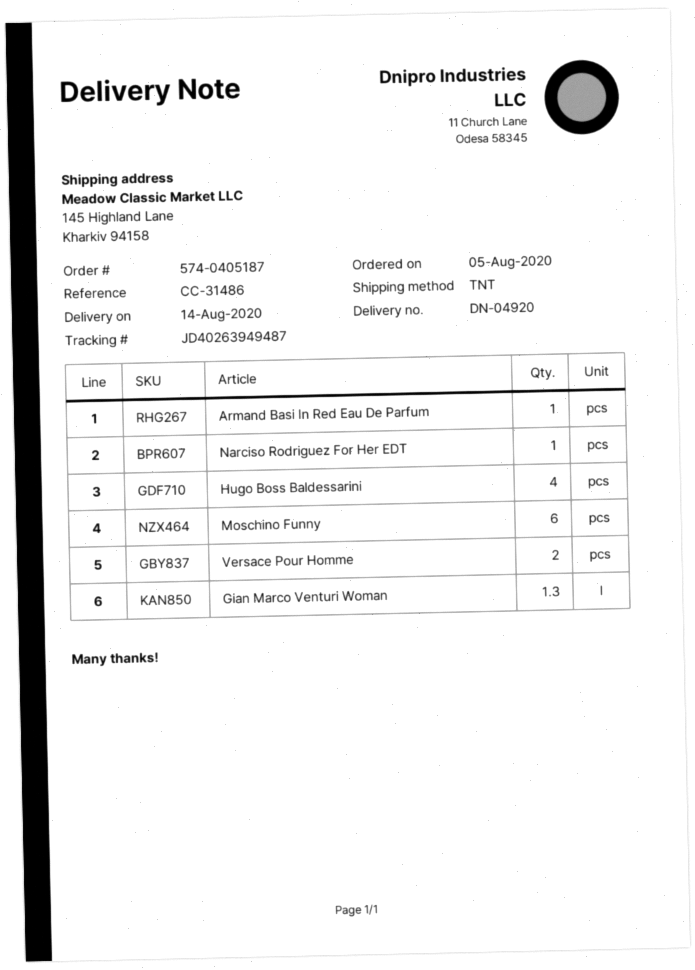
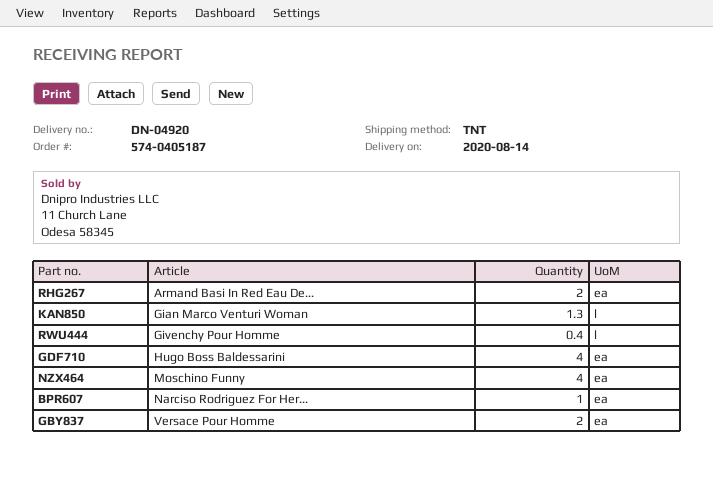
Armand Basi In Red Eau De Parfum: 1 -> 2
Moschino Funny: 6 -> 4
Givenchy Pour Homme: none -> 0.4

